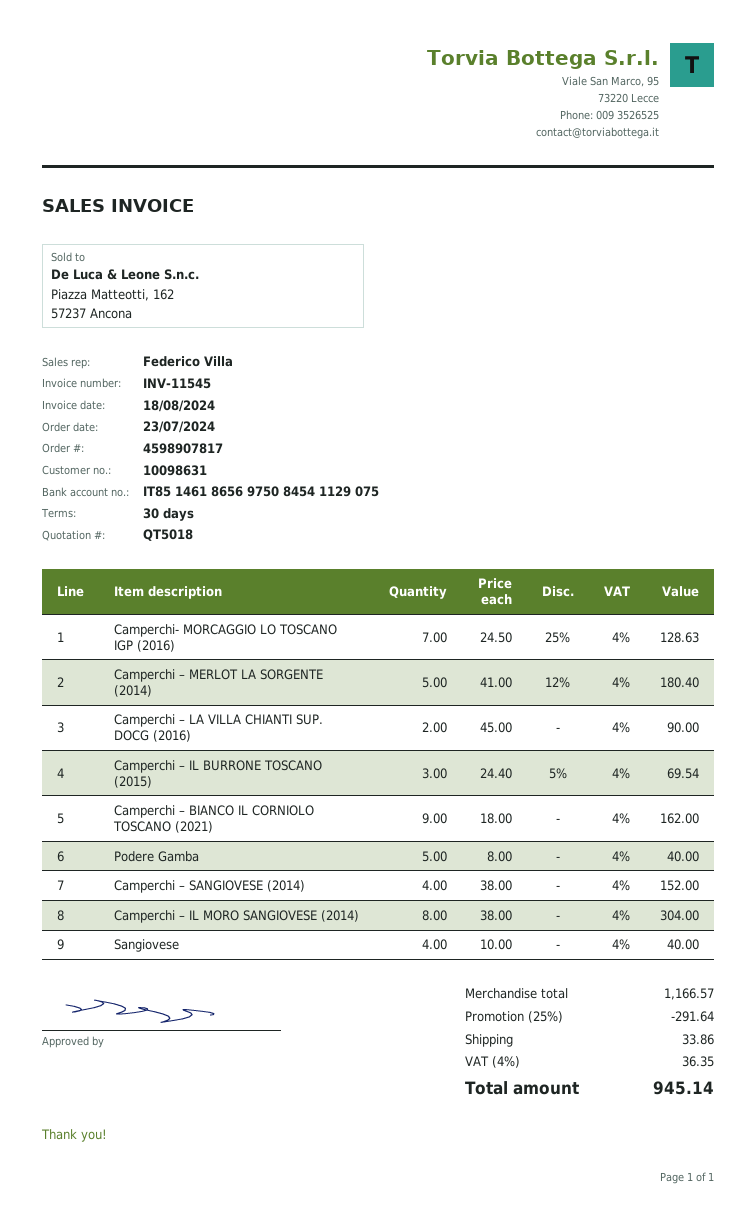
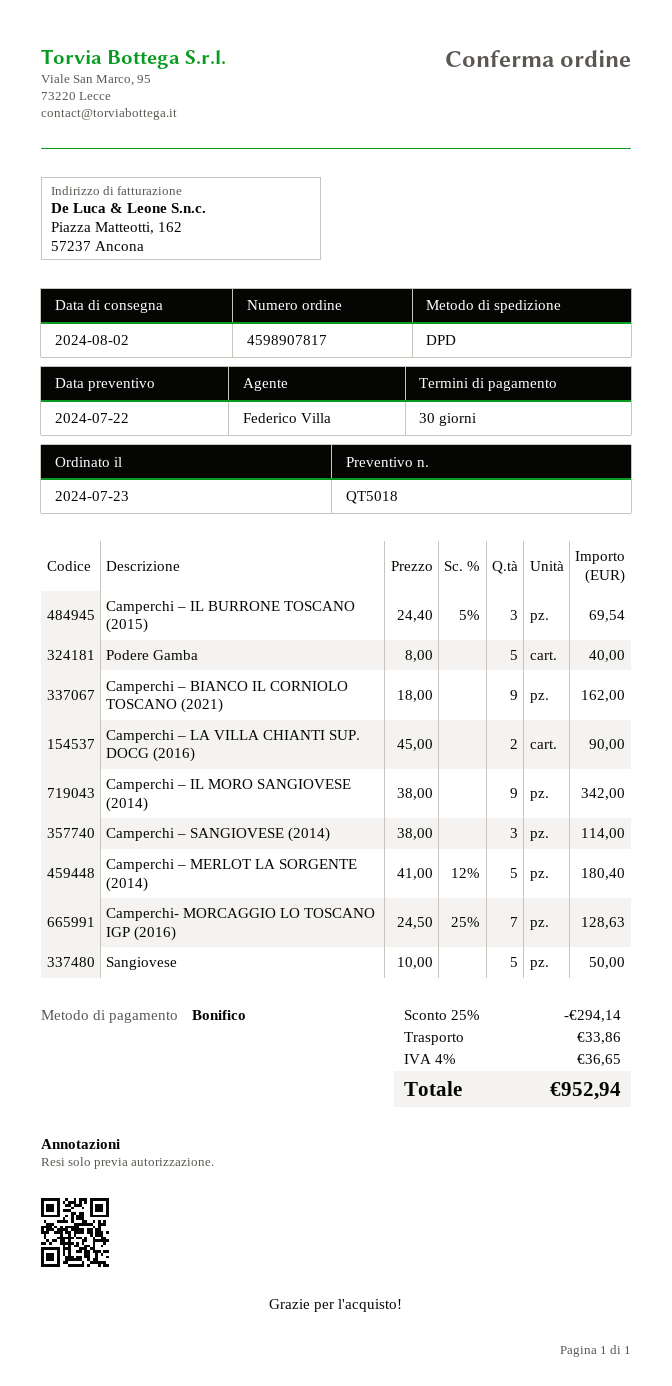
Camperchi – SANGIOVESE (2014): 4 x 38.00 = 152.00 -> 3 x 38.00 = 114.00
Camperchi – IL MORO SANGIOVESE (2014): 8 x 38.00 = 304.00 -> 9 x 38.00 = 342.00
Sangiovese: 4 x 10.00 = 40.00 -> 5 x 10.00 = 50.00
discount: 25% = 291.64 -> 25% = 294.14
tax: 4% = 36.35 -> 4% = 36.65
total: 945.14 -> 952.94

